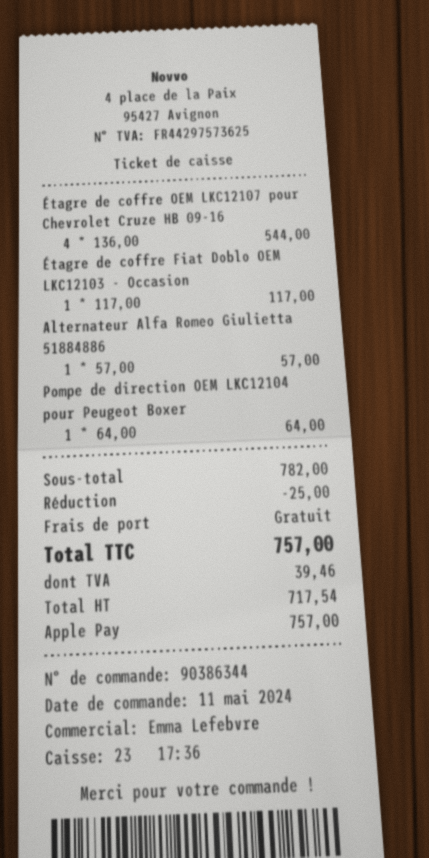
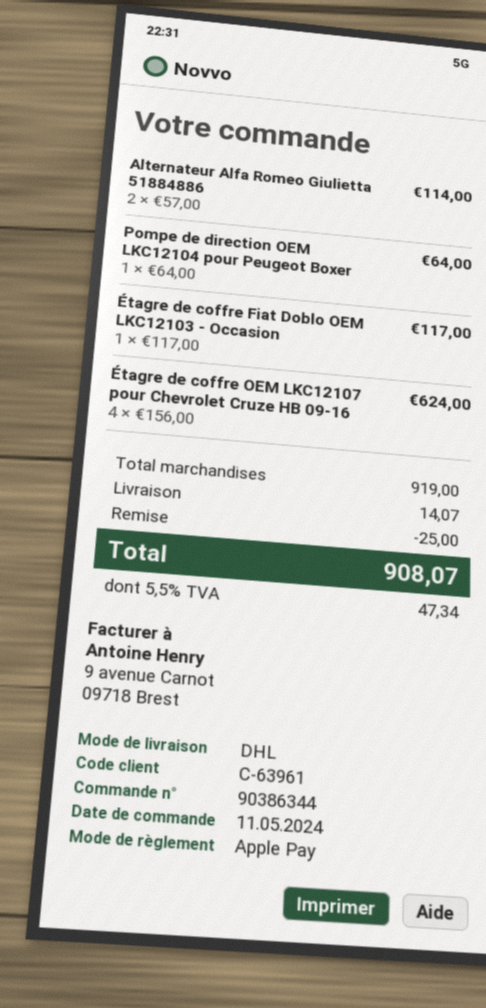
Étagre de coffre OEM LKC12107 pour Chevrolet Cruze HB 09-16: 4 x 136.00 = 544.00 -> 4 x 156.00 = 624.00
Alternateur Alfa Romeo Giulietta 51884886: 1 x 57.00 = 57.00 -> 2 x 57.00 = 114.00
subtotal: 782.00 -> 919.00
shipping: 0.00 -> 14.07
tax: 39.46 -> 47.34
total: 757.00 -> 908.07

